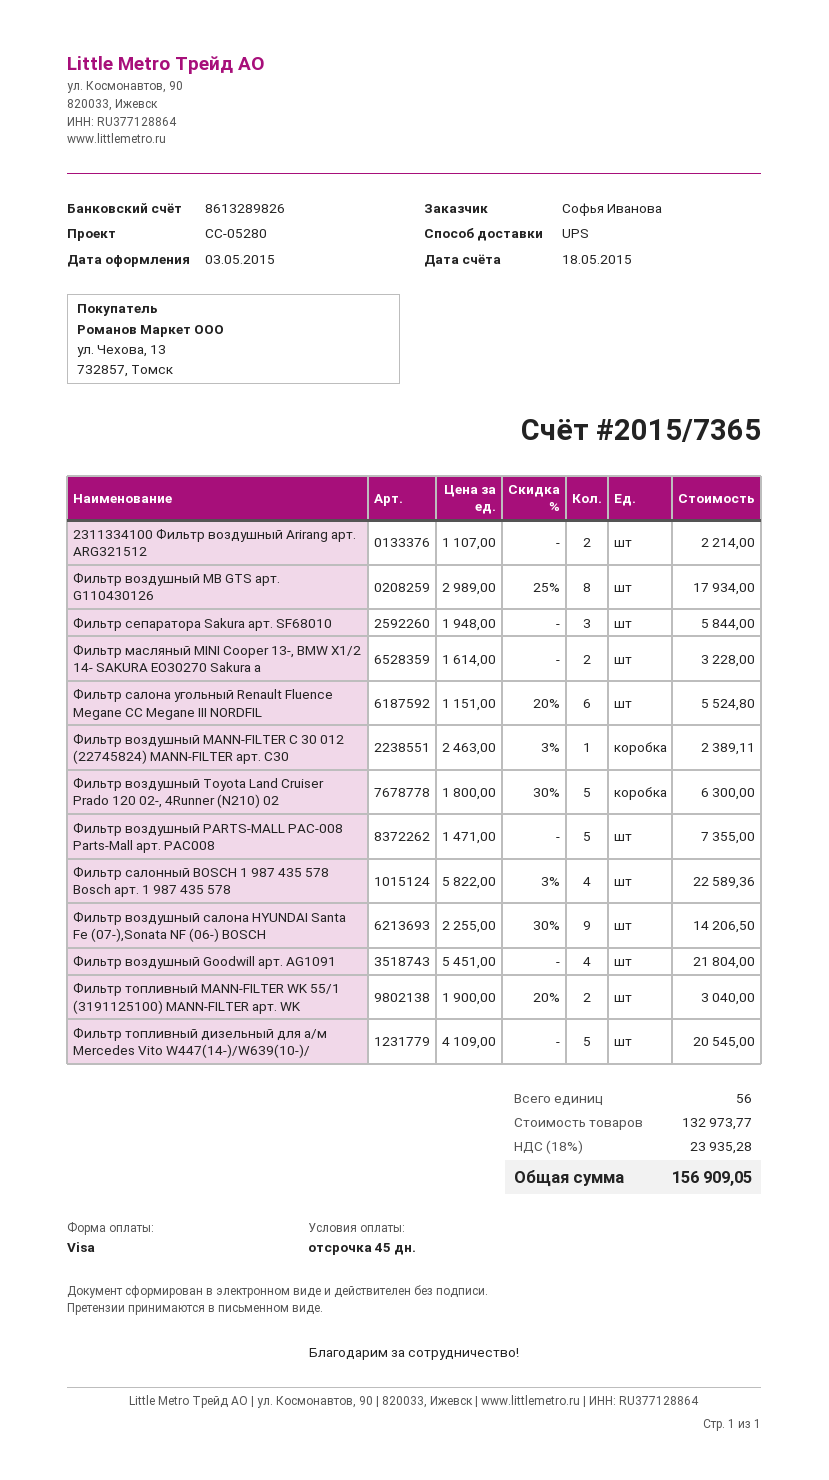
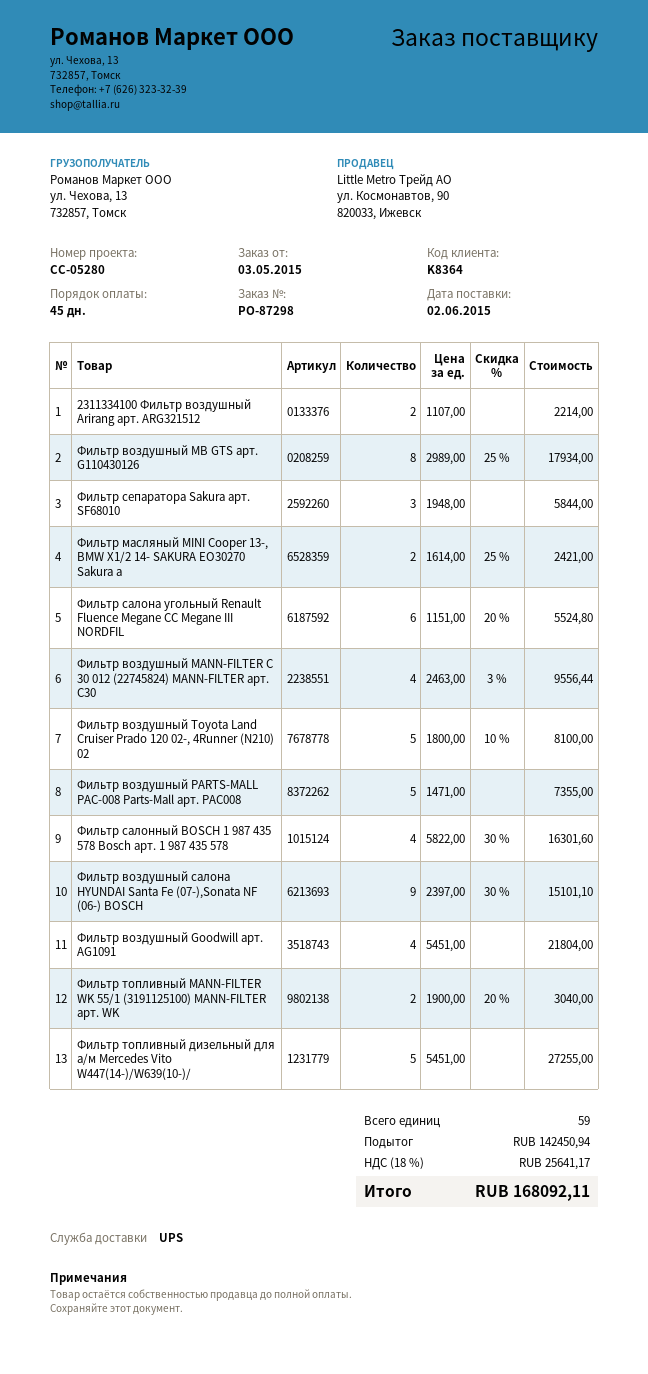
Фильтр масляный MINI Cooper 13-, BMW X1/2 14- SAKURA EO30270 Sakura а: 2 x 1614.00 = 3228.00 -> 2 x 1614.00 - 25% = 2421.00
Фильтр воздушный MANN-FILTER C 30 012 (22745824) MANN-FILTER арт. C30: 1 x 2463.00 - 3% = 2389.11 -> 4 x 2463.00 - 3% = 9556.44
Фильтр воздушный Toyota Land Cruiser Prado 120 02-, 4Runner (N210) 02: 5 x 1800.00 - 30% = 6300.00 -> 5 x 1800.00 - 10% = 8100.00
Фильтр салонный BOSCH 1 987 435 578 Bosch арт. 1 987 435 578: 4 x 5822.00 - 3% = 22589.36 -> 4 x 5822.00 - 30% = 16301.60
Фильтр воздушный салона HYUNDAI Santa Fe (07-),Sonata NF (06-) BOSCH: 9 x 2255.00 - 30% = 14206.50 -> 9 x 2397.00 - 30% = 15101.10
Фильтр топливный дизельный для а/м Mercedes Vito W447(14-)/W639(10-)/: 5 x 4109.00 = 20545.00 -> 5 x 5451.00 = 27255.00
total quantity: 56 -> 59
subtotal: 132973.77 -> 142450.94
tax: 18% = 23935.28 -> 18% = 25641.17
total: 156909.05 -> 168092.11

